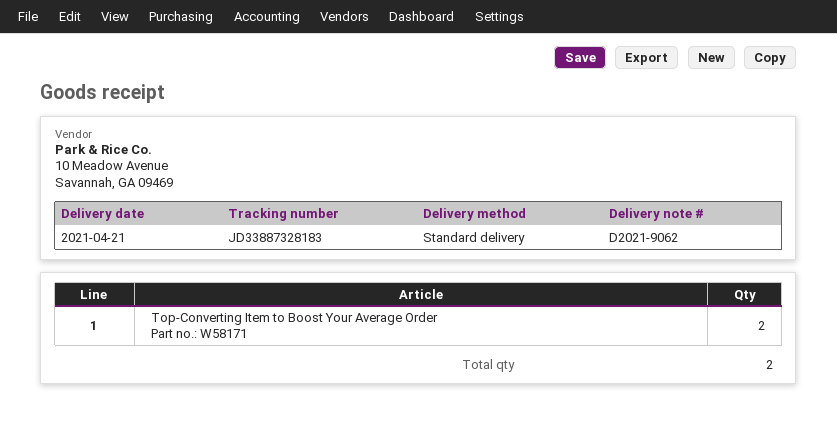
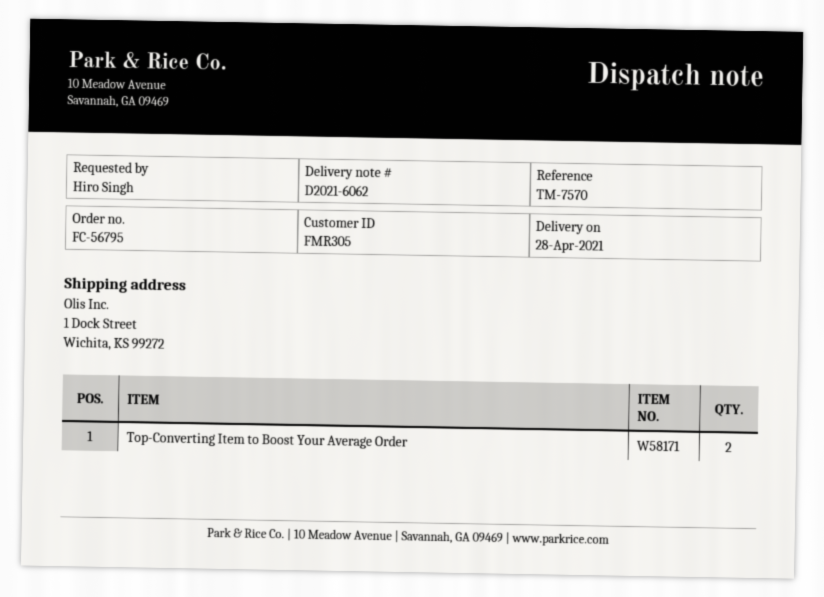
delivery note number: D2021-9062 -> D2021-6062
delivery date: 2021-04-21 -> 2021-04-28

